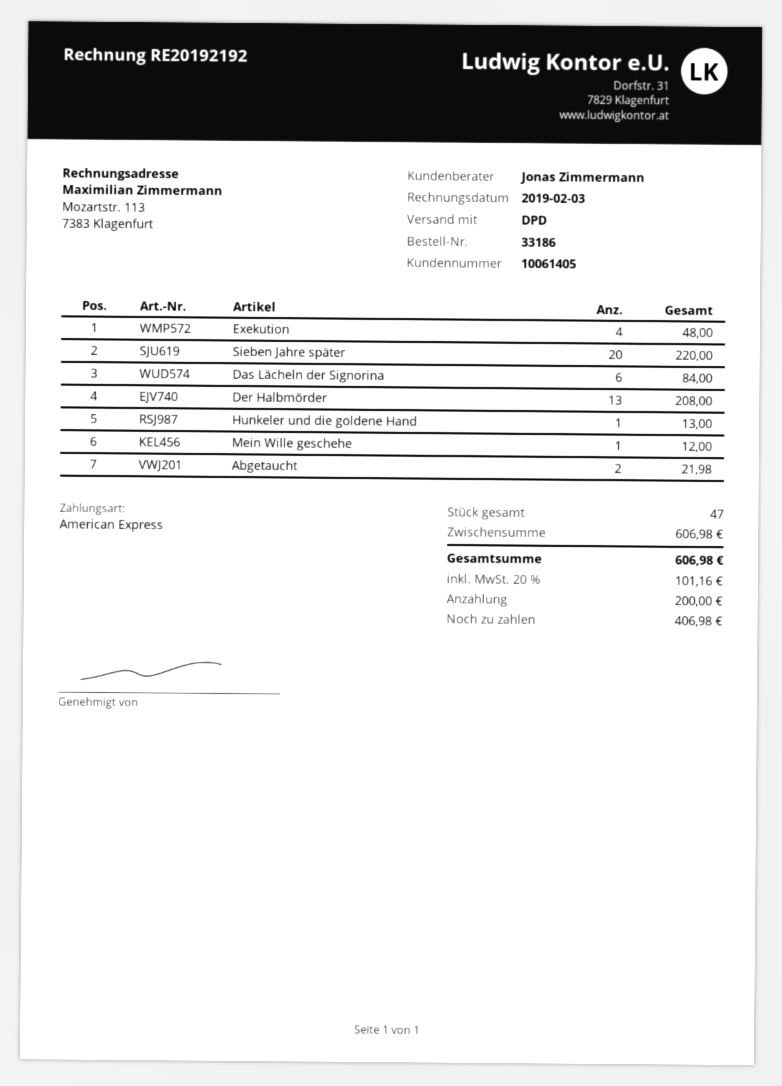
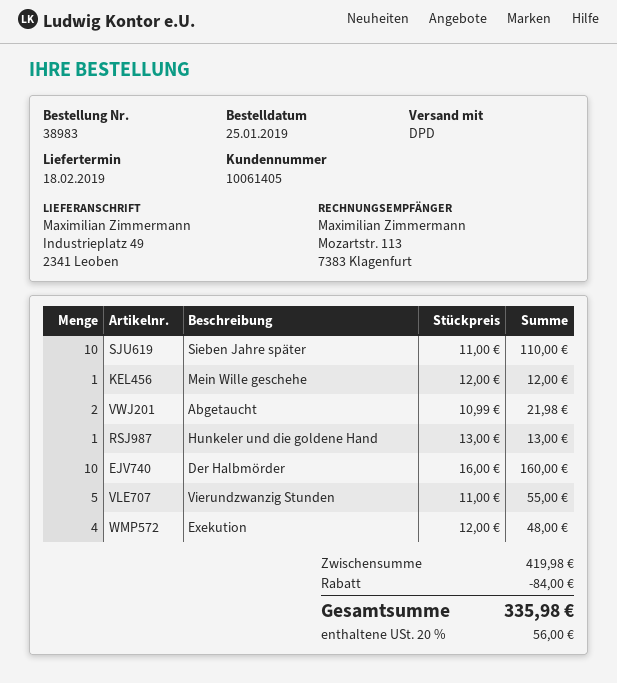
order number: 33186 -> 38983
Sieben Jahre später: 20 for 220.00 -> 10 for 110.00
Das Lächeln der Signorina: 6 for 84.00 -> none
Der Halbmörder: 13 for 208.00 -> 10 for 160.00
Vierundzwanzig Stunden: none -> 5 for 55.00
subtotal: 606.98 -> 419.98
discount: none -> 84.00
tax: 20% = 101.16 -> 20% = 56.00
total: 606.98 -> 335.98

